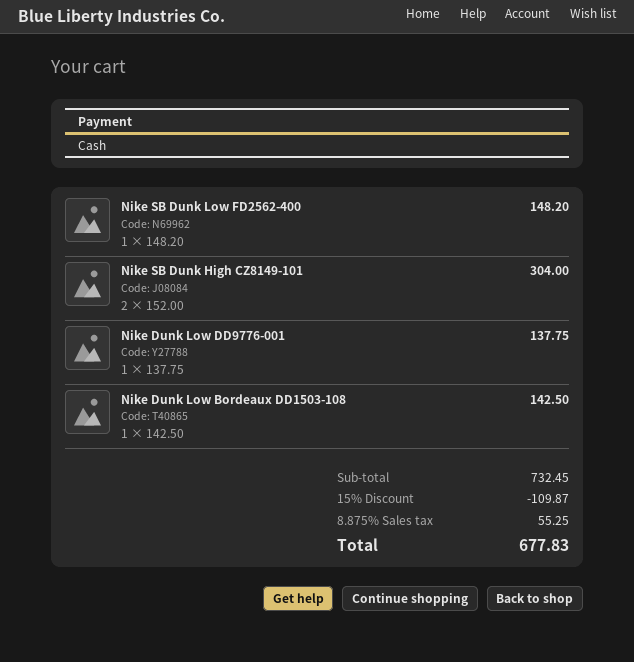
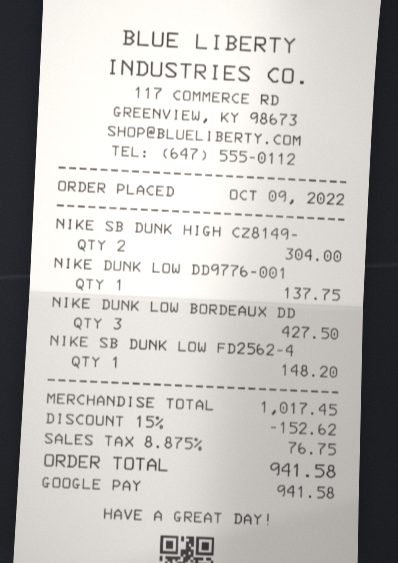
payment method: cash -> Google Pay
Nike Dunk Low Bordeaux DD1503-108: 1 for 142.50 -> 3 for 427.50
subtotal: 732.45 -> 1017.45
discount: 15% = 109.87 -> 15% = 152.62
tax: 8.875% = 55.25 -> 8.875% = 76.75
total: 677.83 -> 941.58

